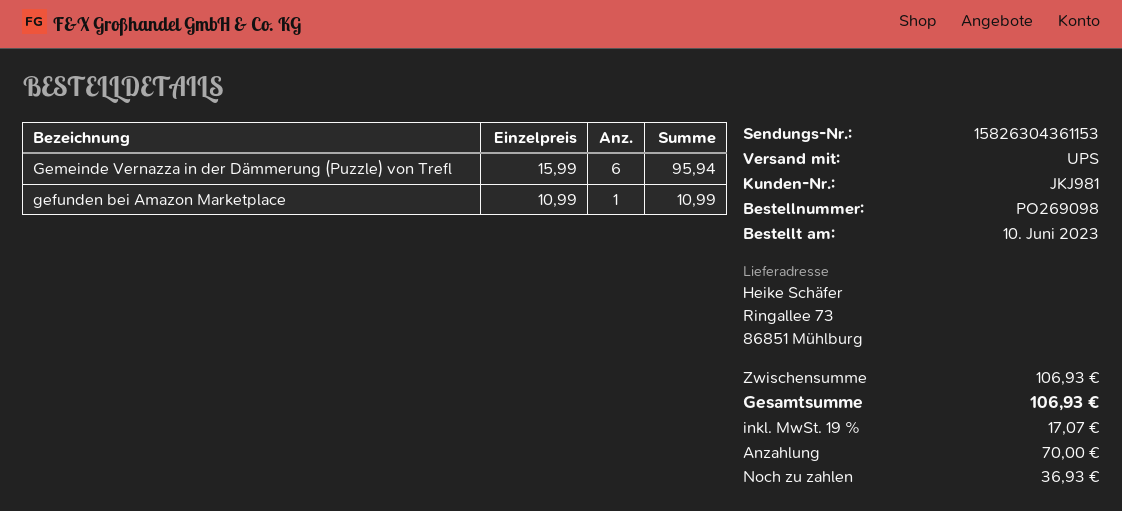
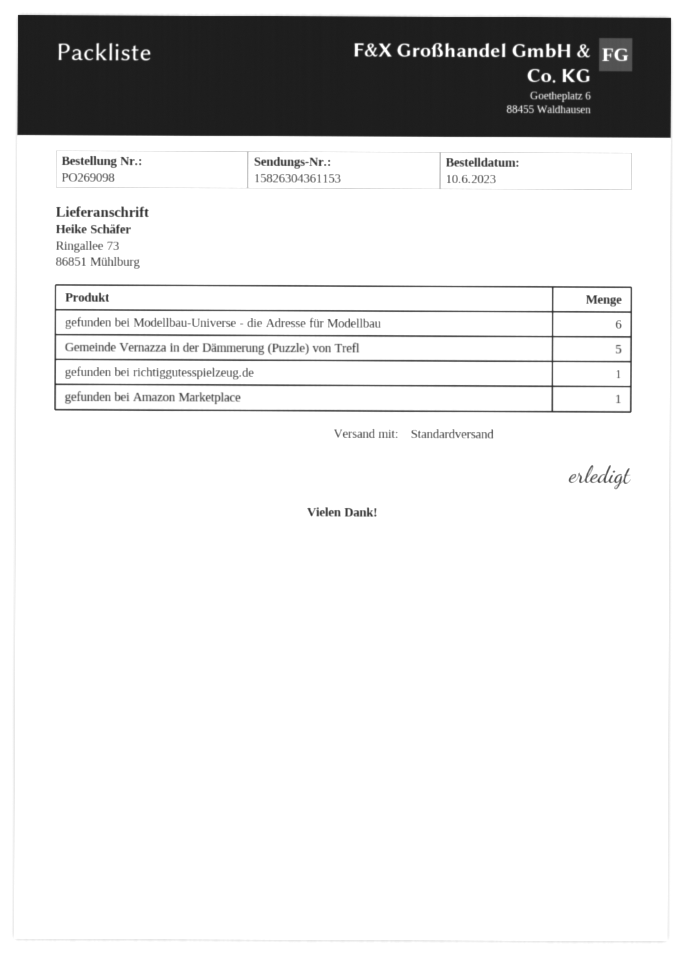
shipping method: UPS -> standard
Gemeinde Vernazza in der Dämmerung (Puzzle) von Trefl: 6 -> 5
gefunden bei Modellbau-Universe - die Adresse für Modellbau: none -> 6
gefunden bei richtiggutesspielzeug.de: none -> 1

